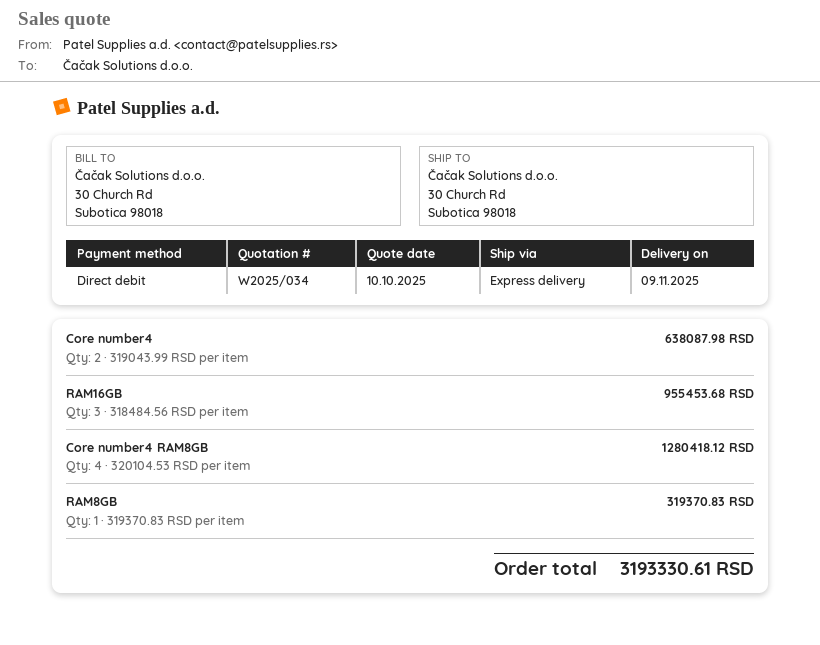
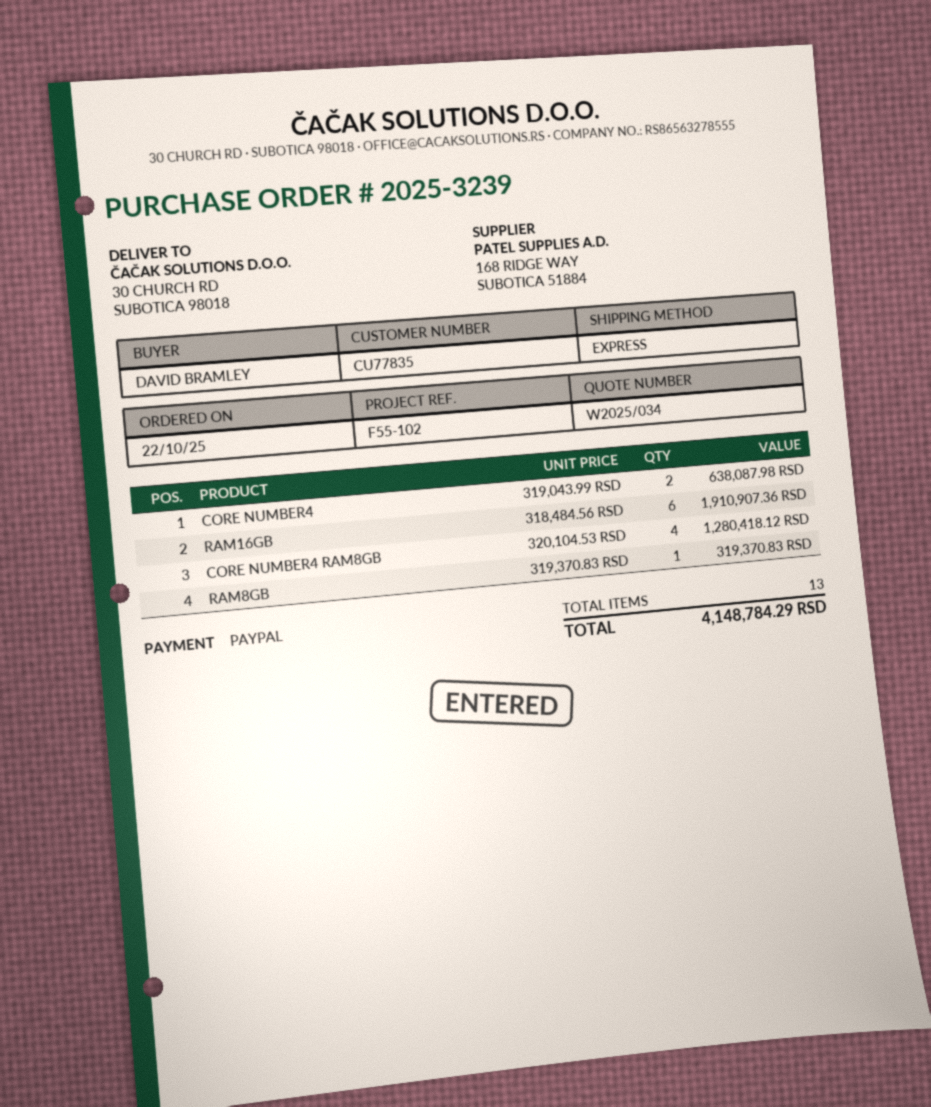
payment method: direct debit -> PayPal
RAM16GB: 3 x 318484.56 = 955453.68 -> 6 x 318484.56 = 1910907.36
total: 3193330.61 -> 4148784.29

